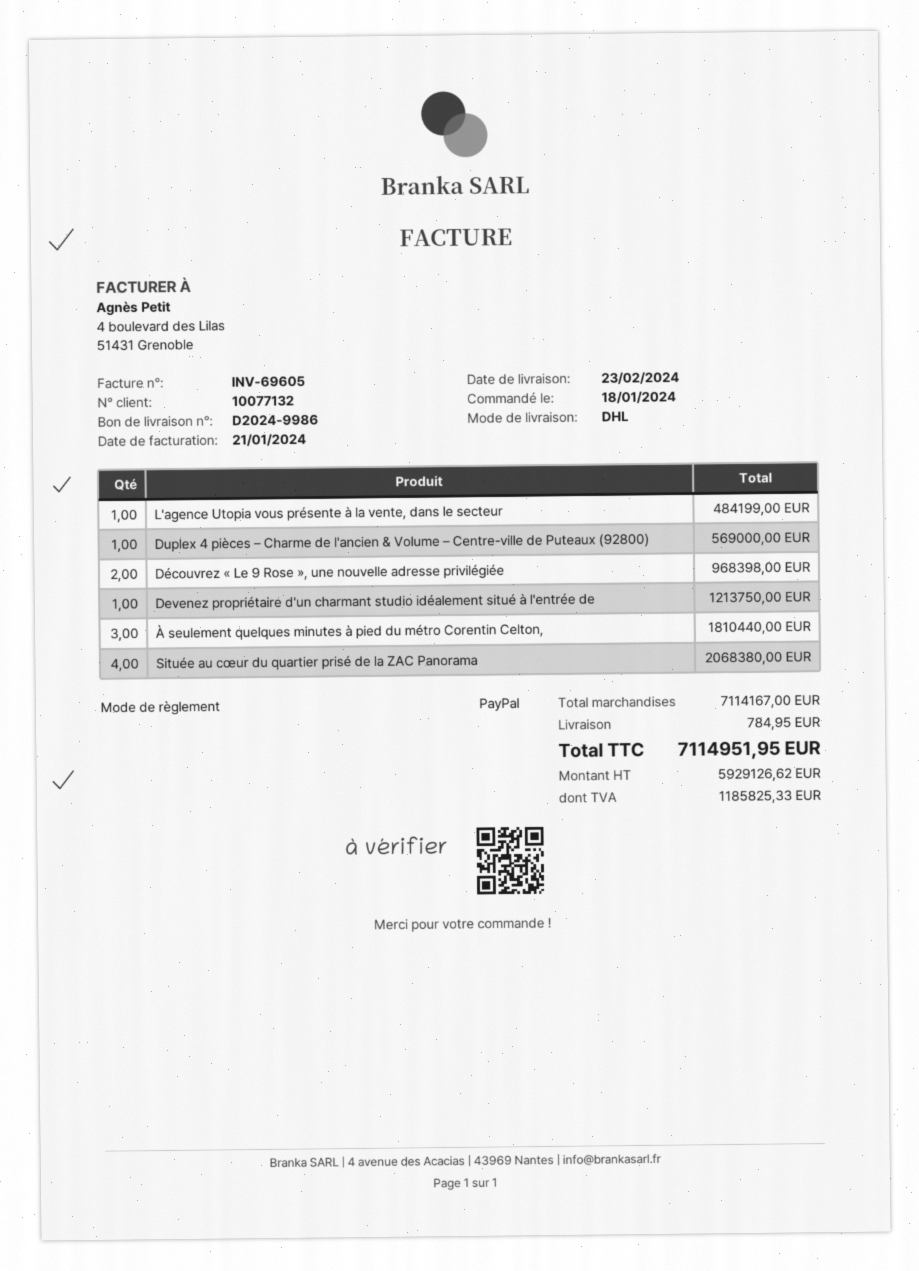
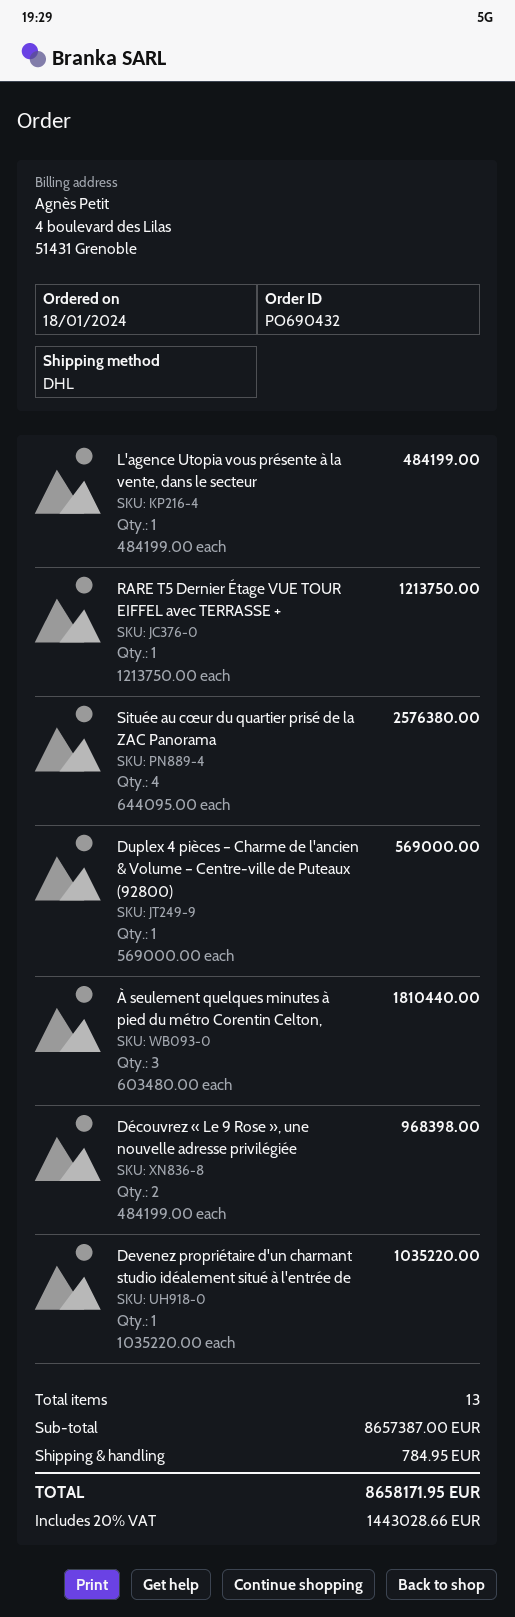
Devenez propriétaire d'un charmant studio idéalement situé à l'entrée de: 1 for 1213750.00 -> 1 for 1035220.00
Située au cœur du quartier prisé de la ZAC Panorama: 4 for 2068380.00 -> 4 for 2576380.00
RARE T5 Dernier Étage VUE TOUR EIFFEL avec TERRASSE +: none -> 1 for 1213750.00
subtotal: 7114167.00 -> 8657387.00
tax: 1185825.33 -> 1443028.66
total: 7114951.95 -> 8658171.95

